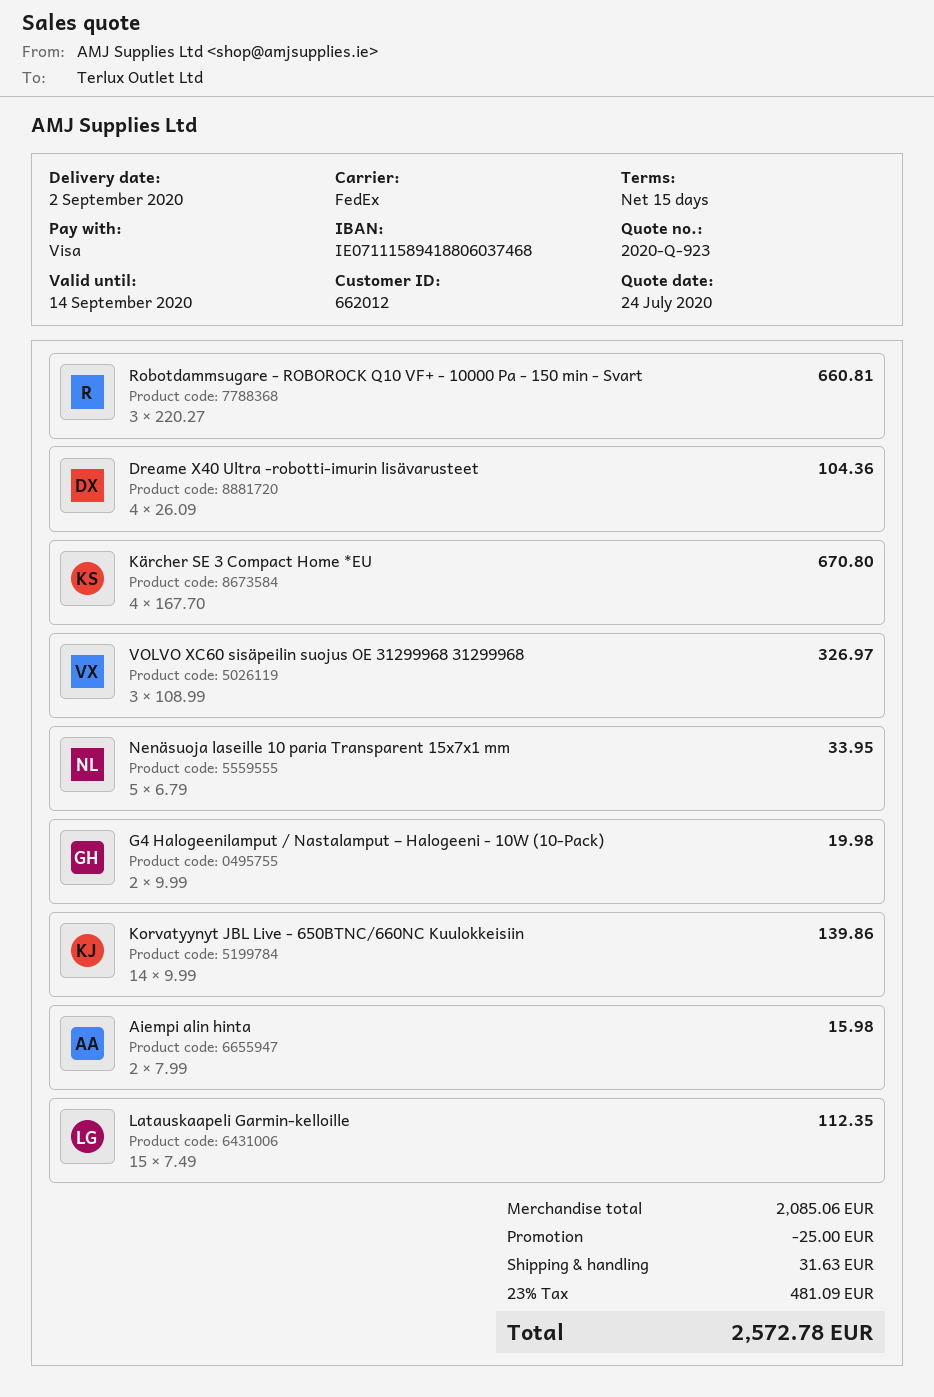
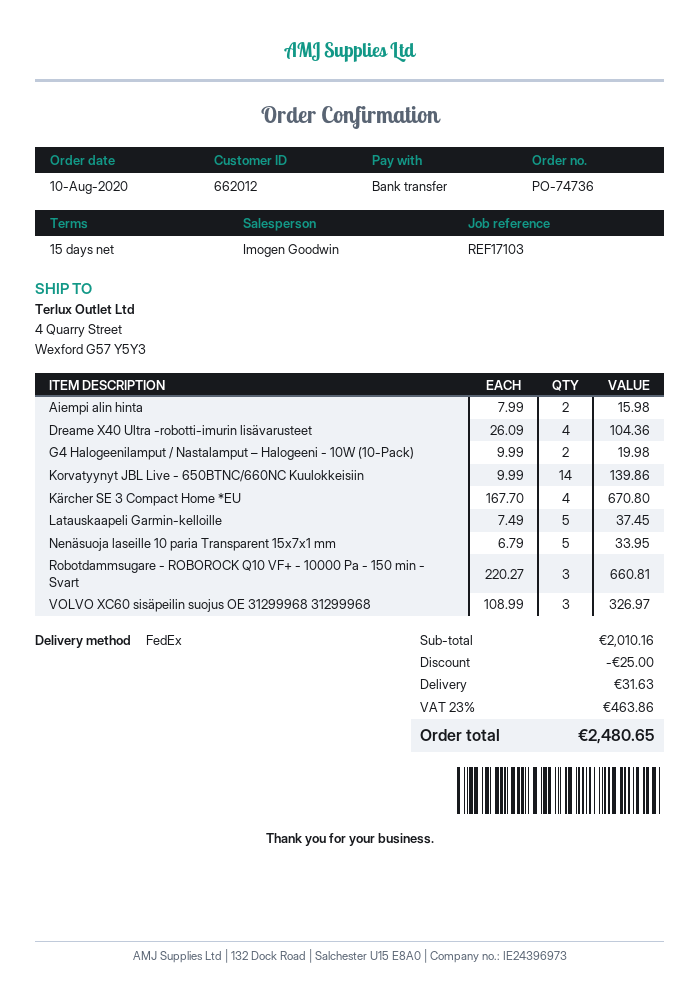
payment method: Visa -> bank transfer
Latauskaapeli Garmin-kelloille: 15 x 7.49 = 112.35 -> 5 x 7.49 = 37.45
subtotal: 2085.06 -> 2010.16
tax: 23% = 481.09 -> 23% = 463.86
total: 2572.78 -> 2480.65

